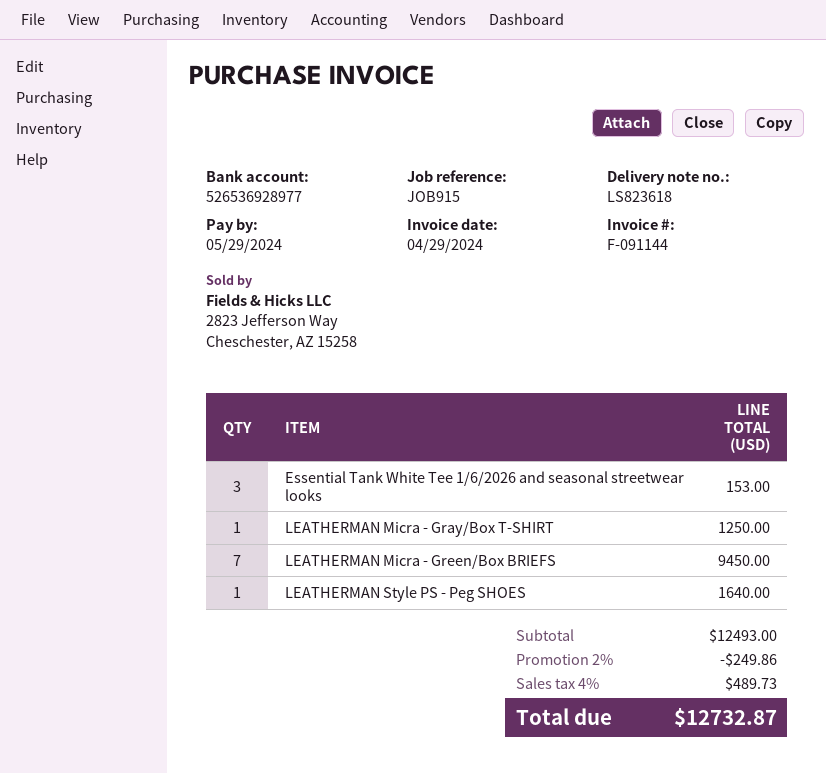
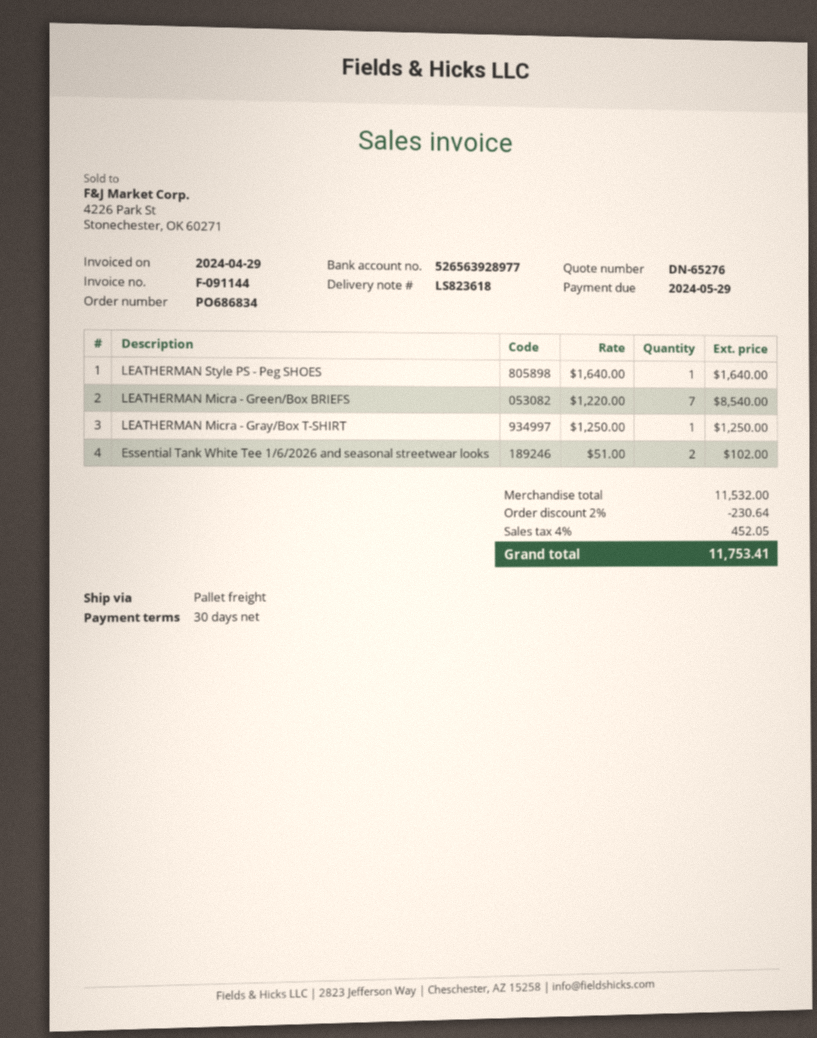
bank account: 526536928977 -> 526563928977
Essential Tank White Tee 1/6/2026 and seasonal streetwear looks: 3 for 153.00 -> 2 for 102.00
LEATHERMAN Micra - Green/Box BRIEFS: 7 for 9450.00 -> 7 for 8540.00
subtotal: 12493.00 -> 11532.00
discount: 2% = 249.86 -> 2% = 230.64
tax: 4% = 489.73 -> 4% = 452.05
total: 12732.87 -> 11753.41

